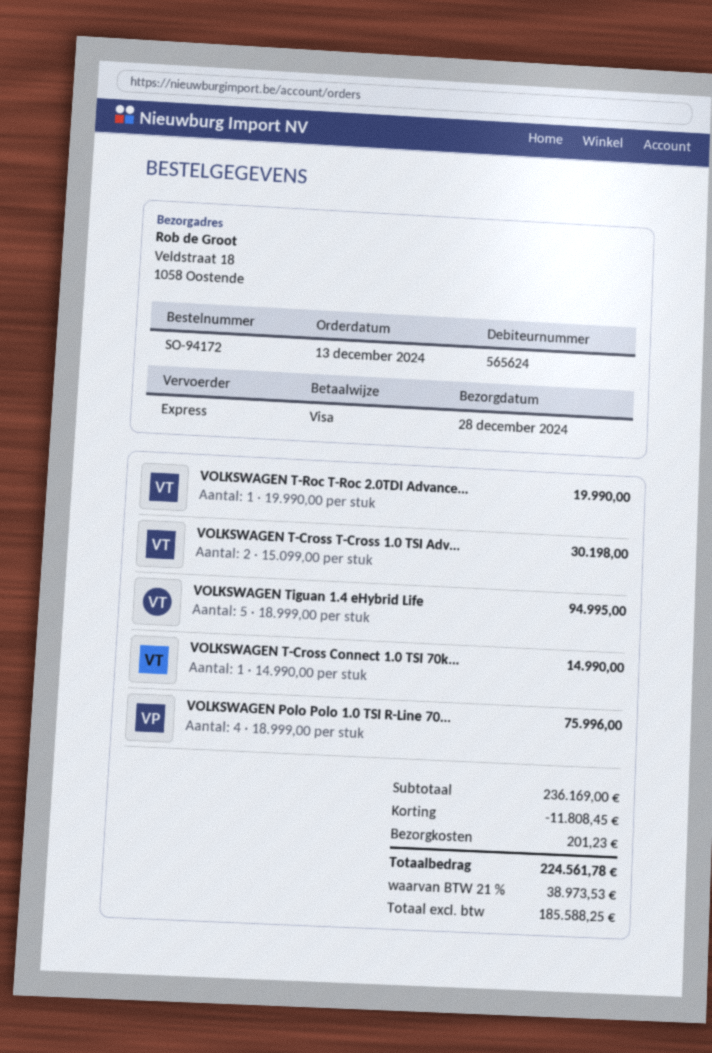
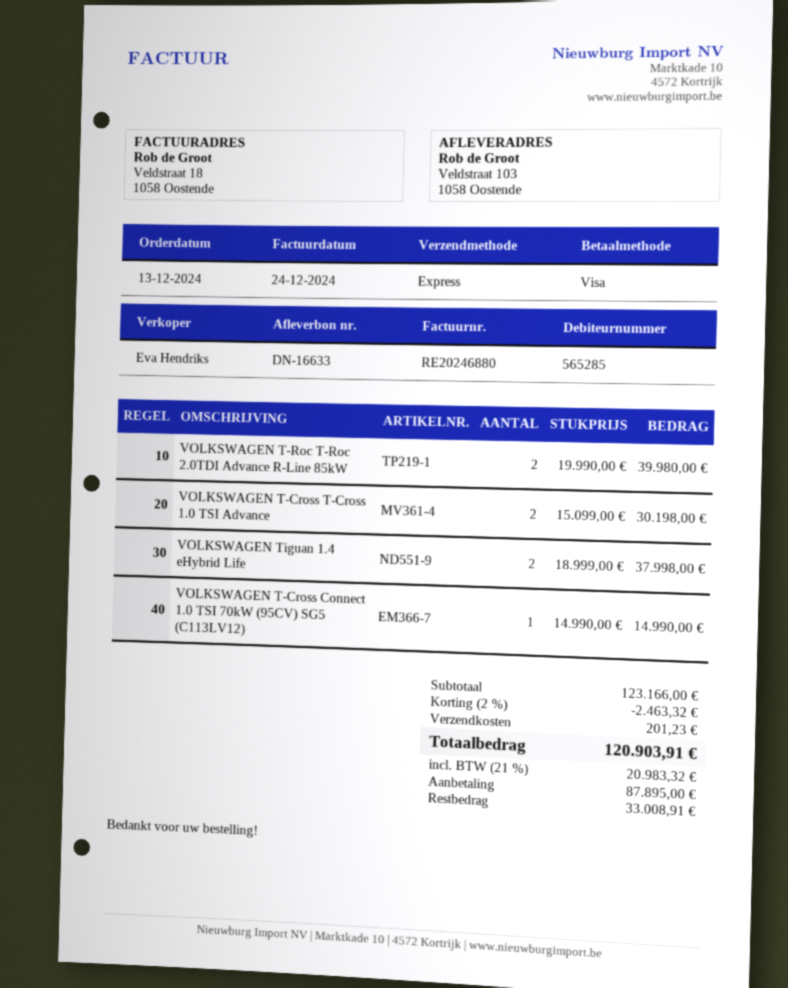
customer number: 565624 -> 565285
ship to: Veldstraat 18, 1058 Oostende -> Veldstraat 103, 1058 Oostende
VOLKSWAGEN T-Roc T-Roc 2.0TDI Advance...: 1 x 19990.00 = 19990.00 -> 2 x 19990.00 = 39980.00
VOLKSWAGEN Tiguan 1.4 eHybrid Life: 5 x 18999.00 = 94995.00 -> 2 x 18999.00 = 37998.00
VOLKSWAGEN Polo Polo 1.0 TSI R-Line 70...: 4 x 18999.00 = 75996.00 -> none
subtotal: 236169.00 -> 123166.00
discount: 11808.45 -> 2463.32
tax: 21% = 38973.53 -> 21% = 20983.32
total: 224561.78 -> 120903.91

